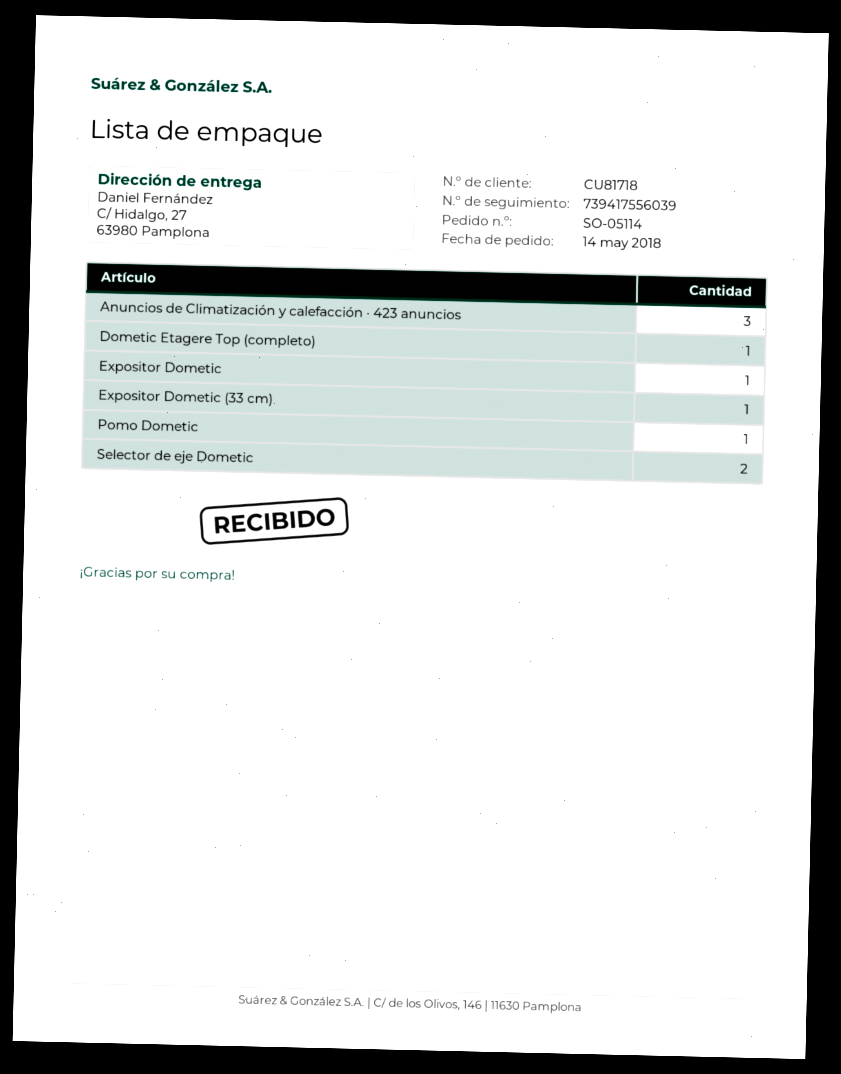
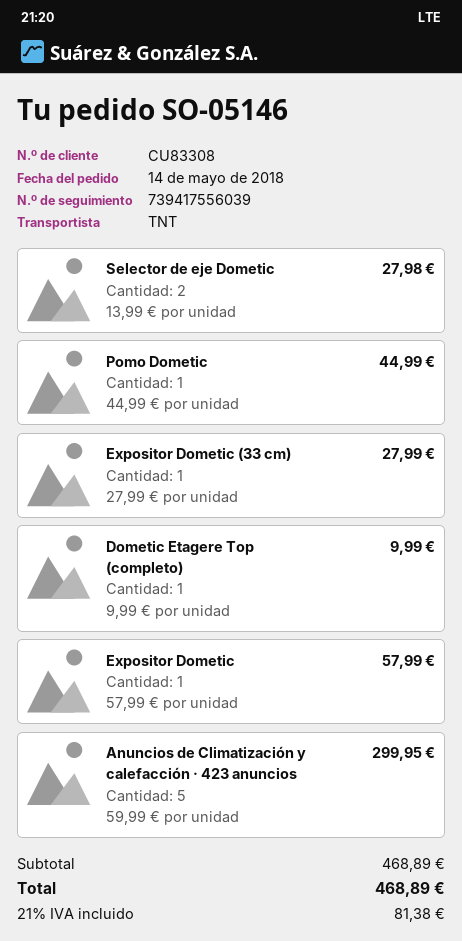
order number: SO-05114 -> SO-05146
customer number: CU81718 -> CU83308
Anuncios de Climatización y calefacción · 423 anuncios: 3 -> 5

